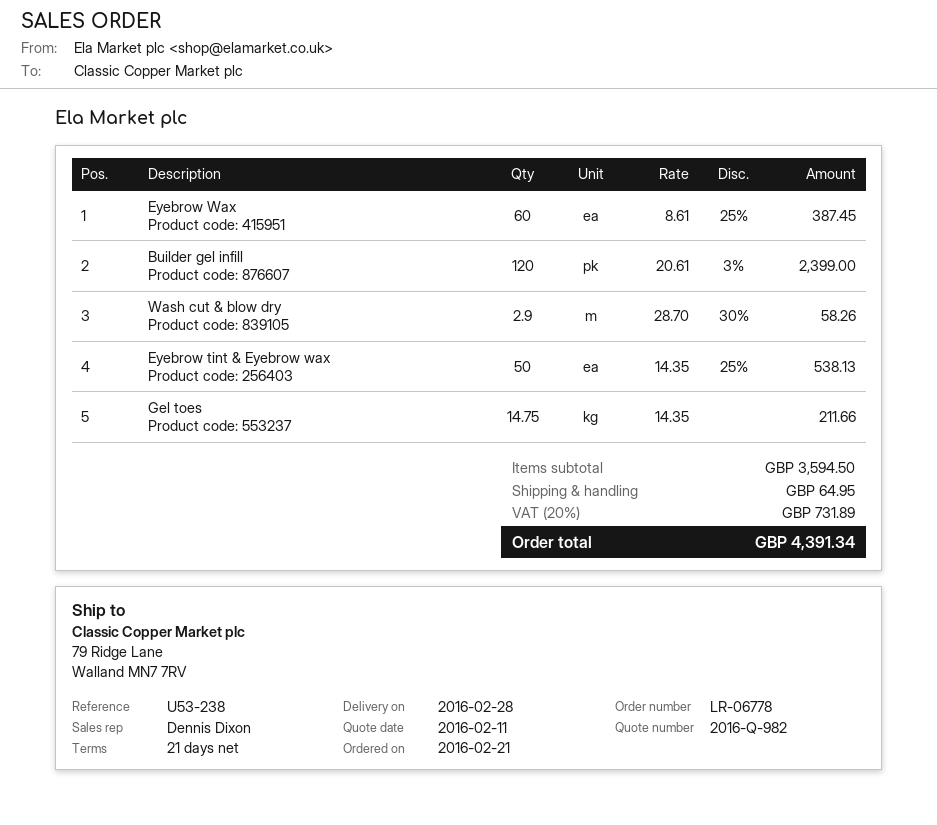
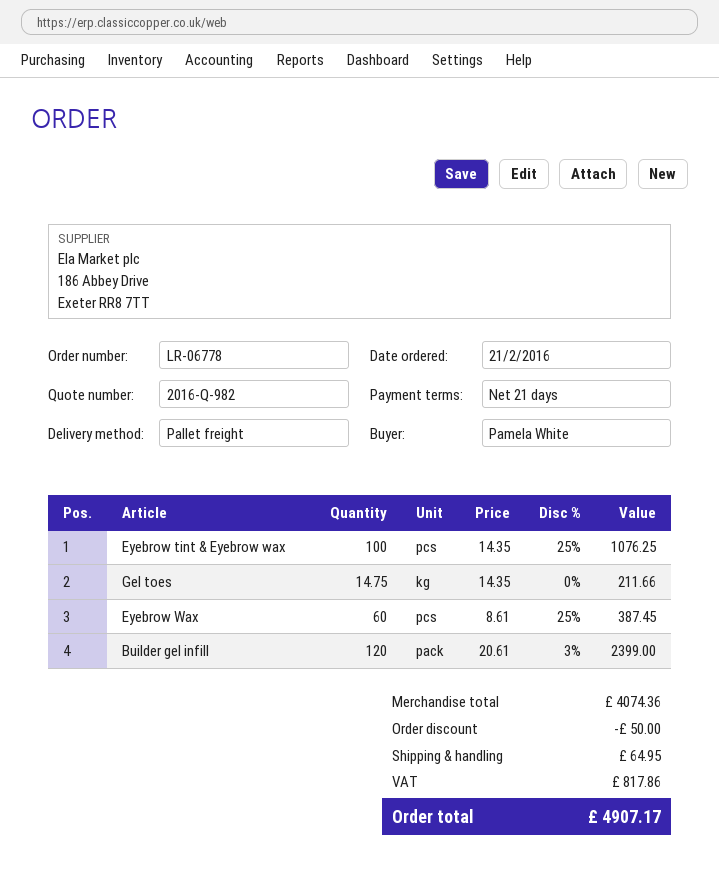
Wash cut & blow dry: 2.9 x 28.70 - 30% = 58.26 -> none
Eyebrow tint & Eyebrow wax: 50 x 14.35 - 25% = 538.13 -> 100 x 14.35 - 25% = 1076.25
subtotal: 3594.50 -> 4074.36
discount: none -> 50.00
tax: 731.89 -> 817.86
total: 4391.34 -> 4907.17

